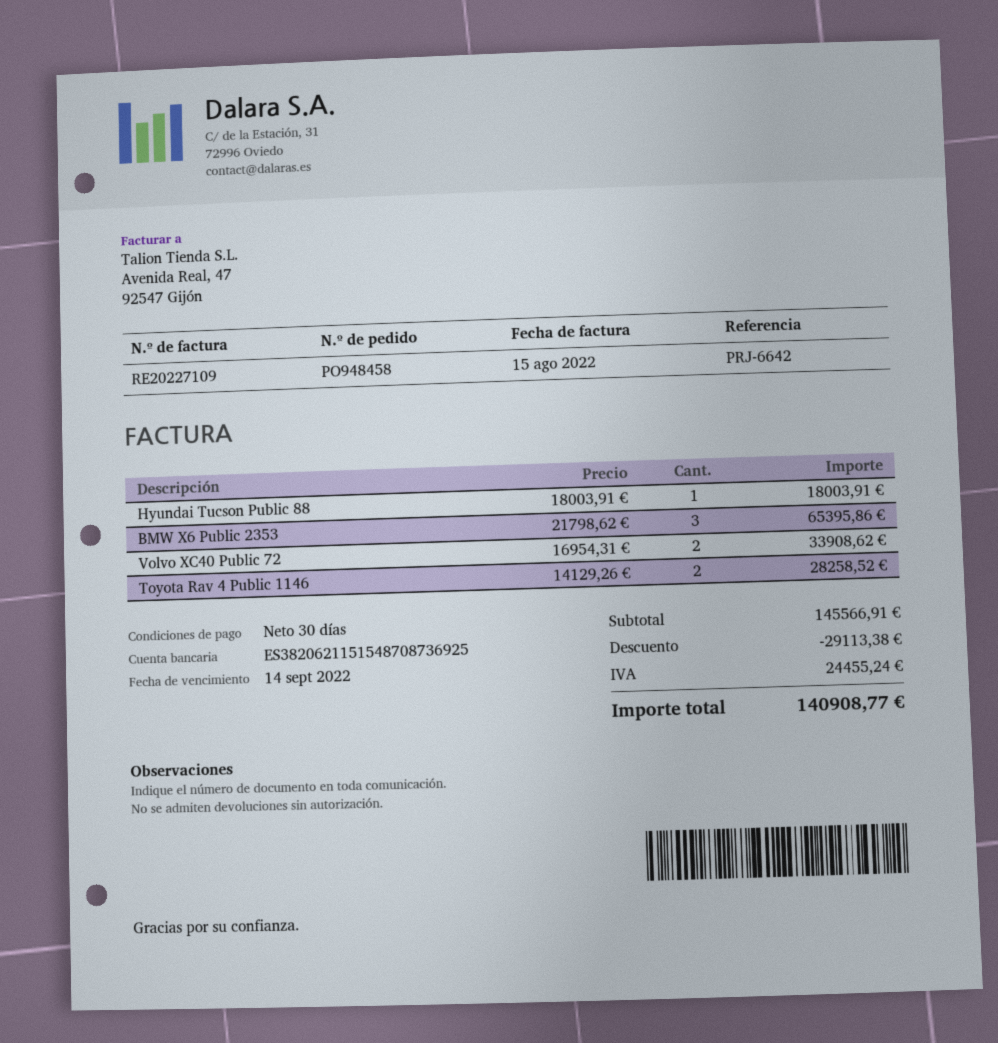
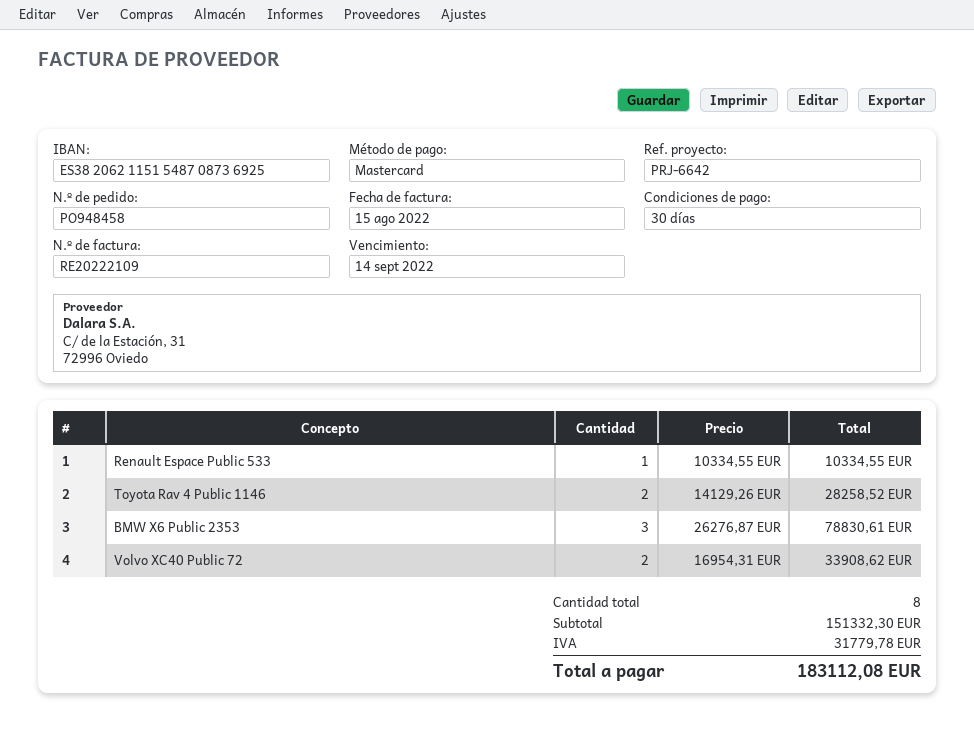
invoice number: RE20227109 -> RE20222109
Hyundai Tucson Public 88: 1 x 18003.91 = 18003.91 -> none
BMW X6 Public 2353: 3 x 21798.62 = 65395.86 -> 3 x 26276.87 = 78830.61
Renault Espace Public 533: none -> 1 x 10334.55 = 10334.55
subtotal: 145566.91 -> 151332.30
discount: 29113.38 -> none
tax: 24455.24 -> 31779.78
total: 140908.77 -> 183112.08

